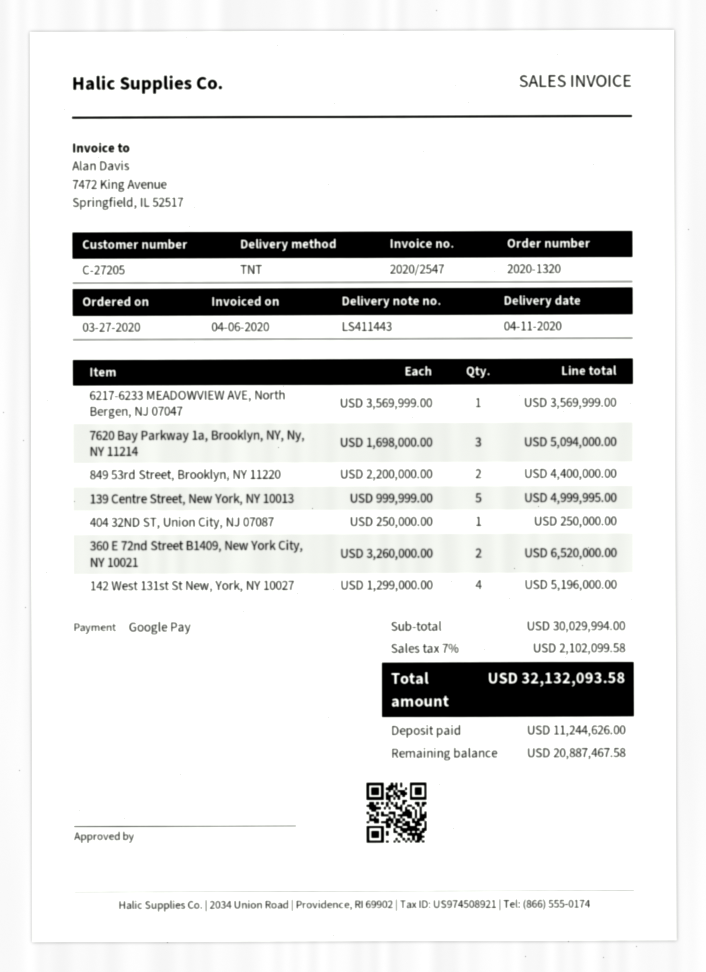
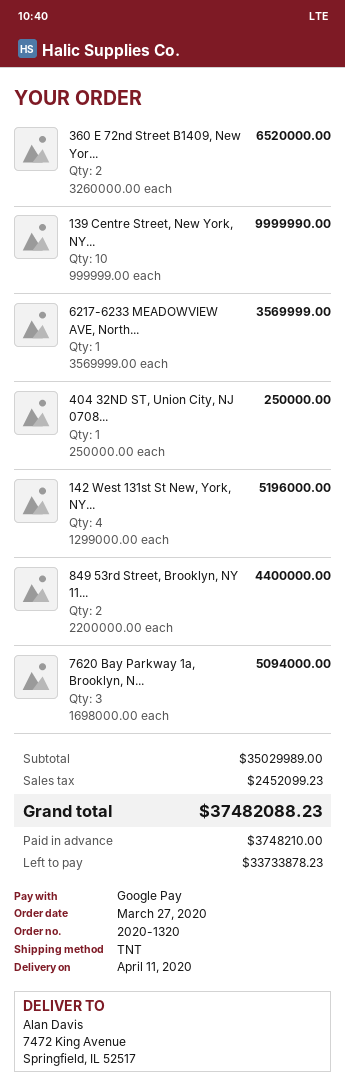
139 Centre Street, New York, NY 10013: 5 x 999999.00 = 4999995.00 -> 10 x 999999.00 = 9999990.00
subtotal: 30029994.00 -> 35029989.00
tax: 2102099.58 -> 2452099.23
total: 32132093.58 -> 37482088.23
deposit: 11244626.00 -> 3748210.00
balance: 20887467.58 -> 33733878.23

